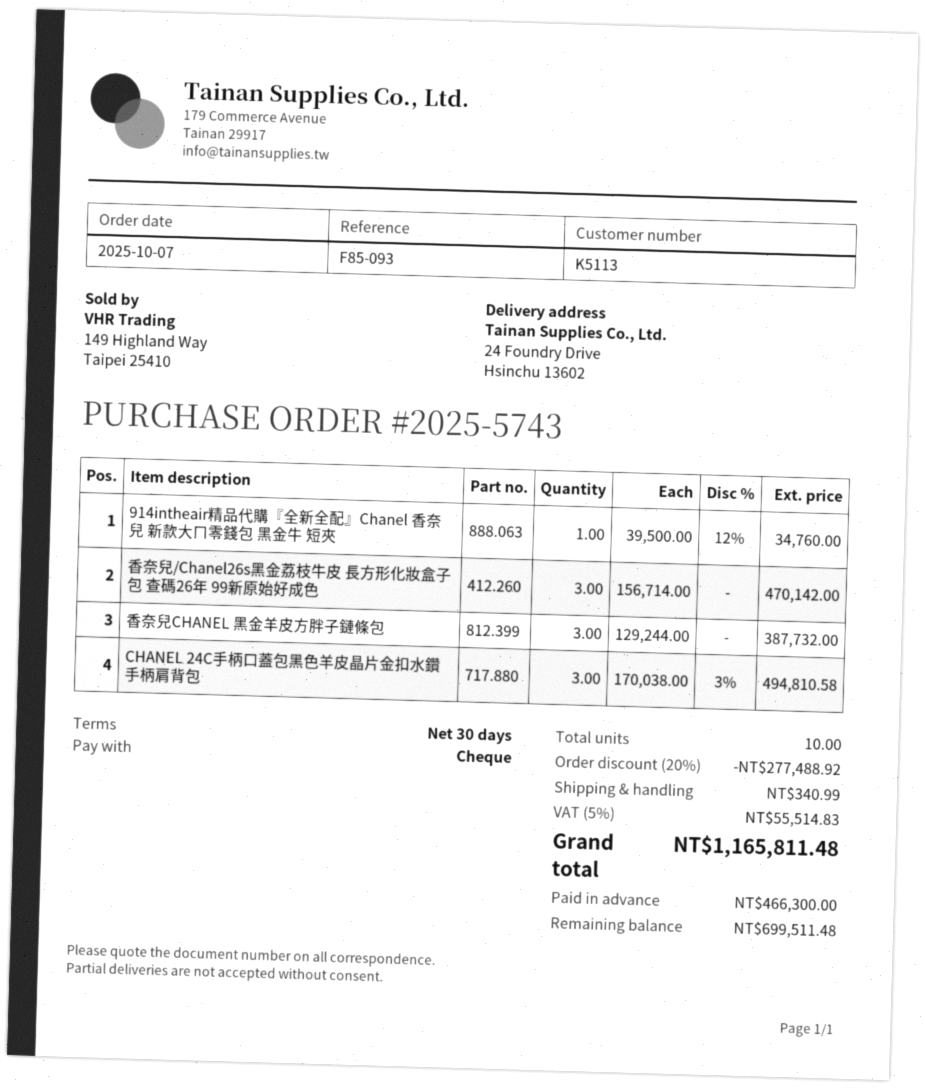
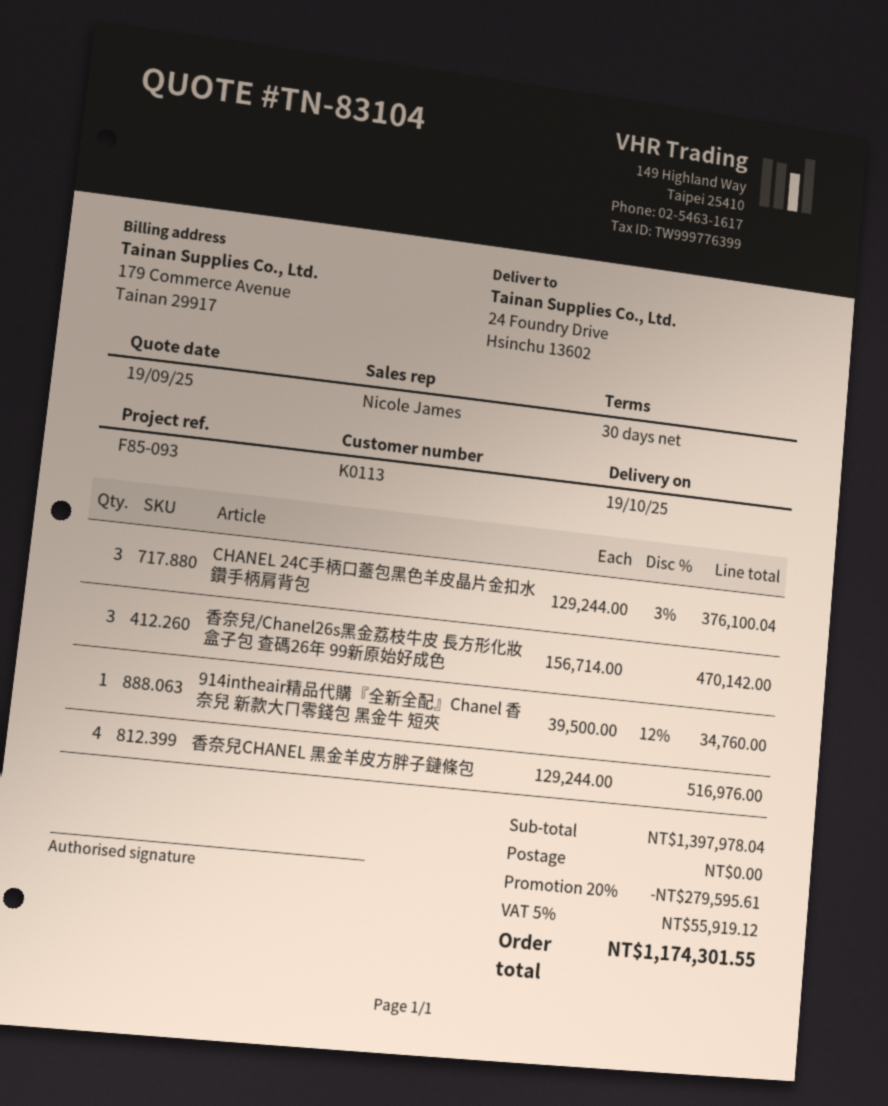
customer number: K5113 -> K0113
香奈兒CHANEL 黑金羊皮方胖子鏈條包: 3 x 129244.00 = 387732.00 -> 4 x 129244.00 = 516976.00
CHANEL 24C手柄口蓋包黑色羊皮晶片金扣水鑽手柄肩背包: 3 x 170038.00 - 3% = 494810.58 -> 3 x 129244.00 - 3% = 376100.04
discount: 20% = 277488.92 -> 20% = 279595.61
shipping: 340.99 -> 0.00
tax: 5% = 55514.83 -> 5% = 55919.12
total: 1165811.48 -> 1174301.55

